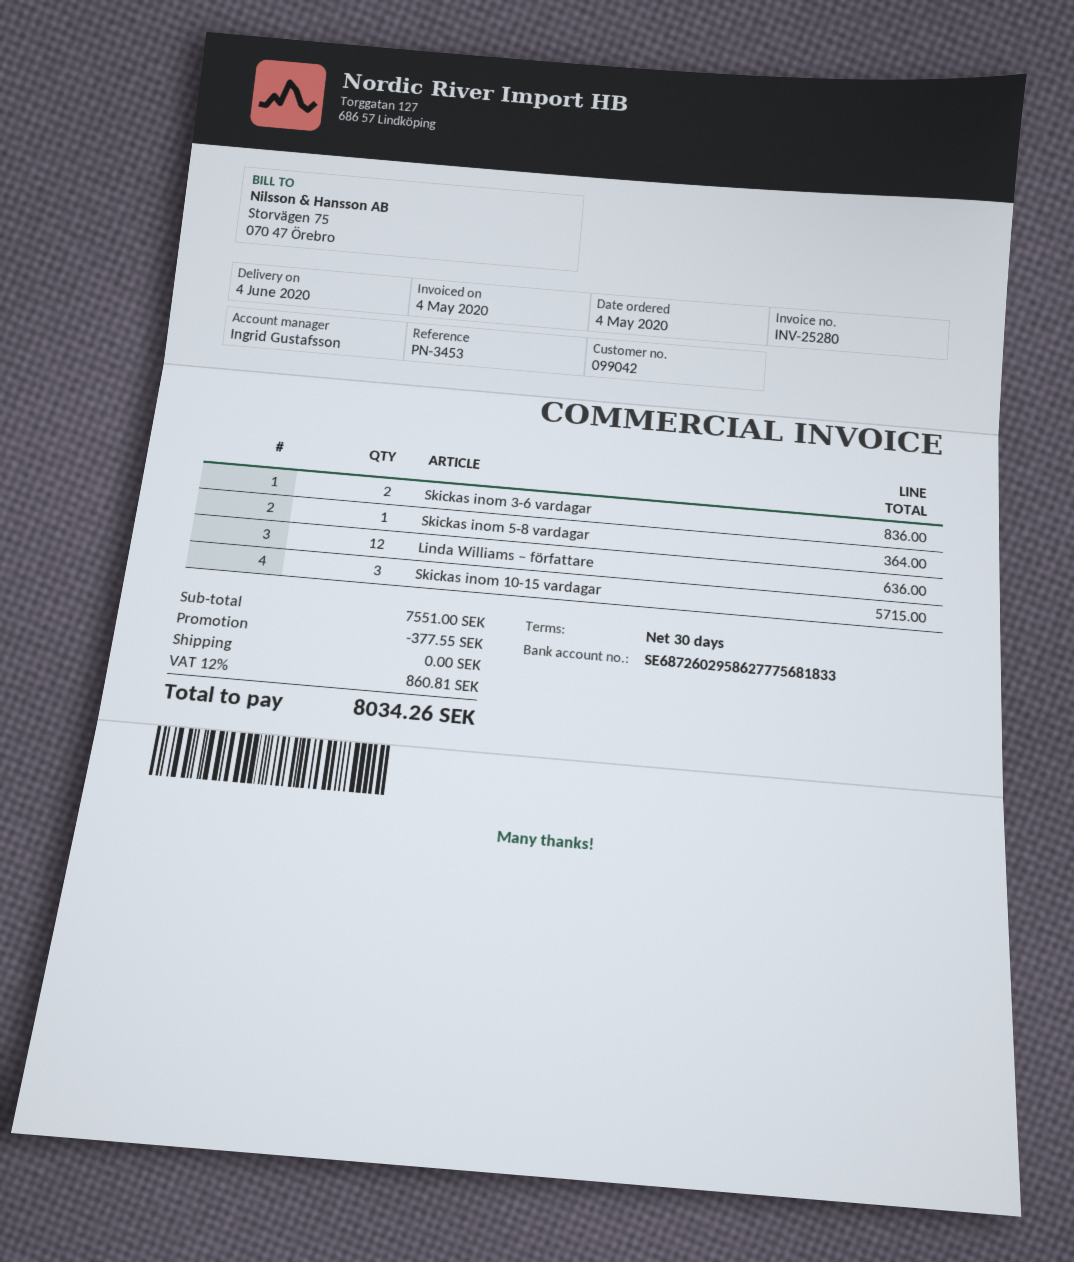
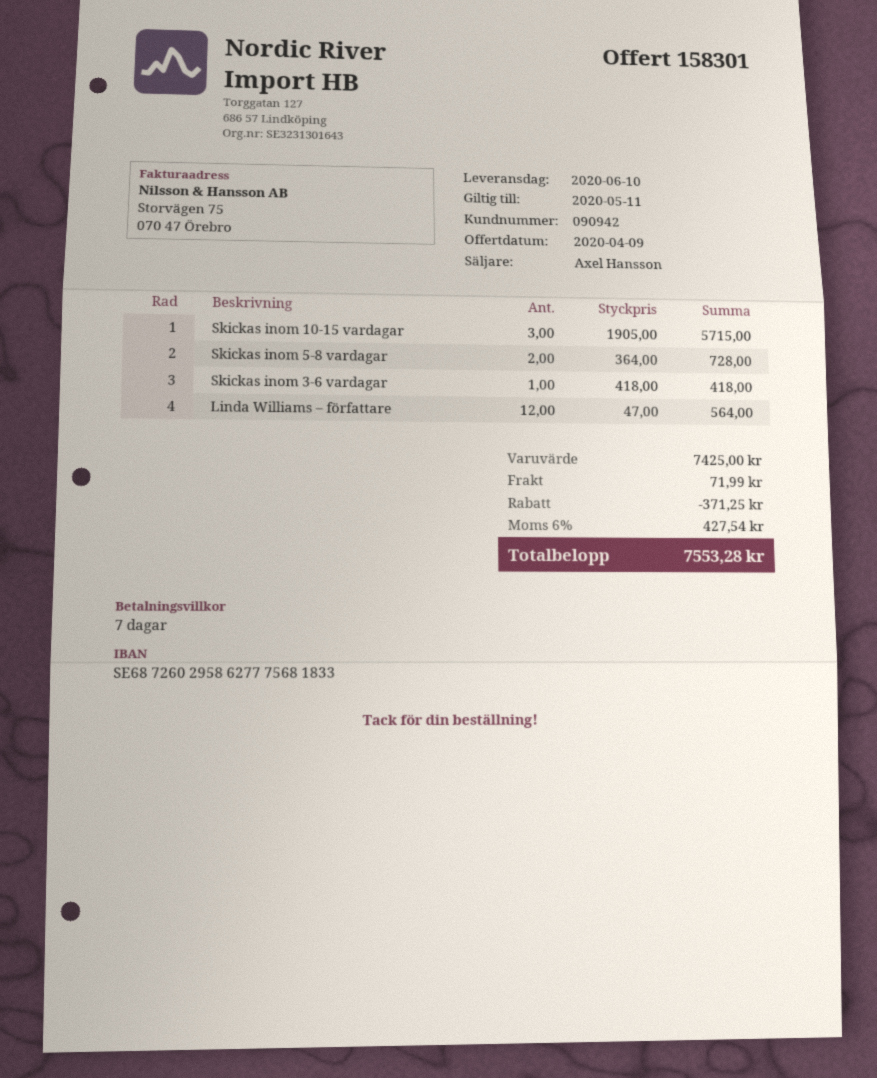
delivery date: 2020-06-04 -> 2020-06-10
payment terms: 30 days -> 7 days
customer number: 099042 -> 090942
sales rep: Ingrid Gustafsson -> Axel Hansson
Skickas inom 3-6 vardagar: 2 for 836.00 -> 1 for 418.00
Skickas inom 5-8 vardagar: 1 for 364.00 -> 2 for 728.00
Linda Williams – författare: 12 for 636.00 -> 12 for 564.00
subtotal: 7551.00 -> 7425.00
discount: 377.55 -> 371.25
shipping: 0.00 -> 71.99
tax: 12% = 860.81 -> 6% = 427.54
total: 8034.26 -> 7553.28

